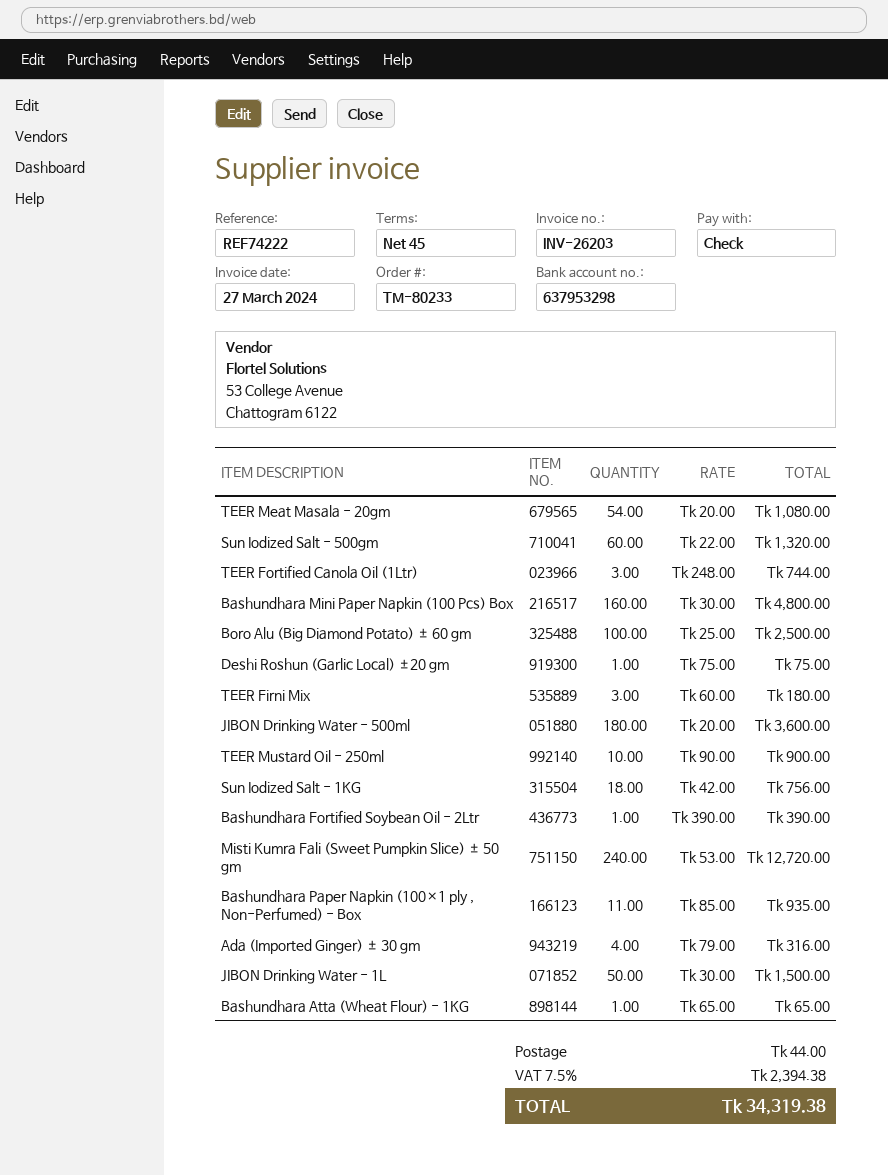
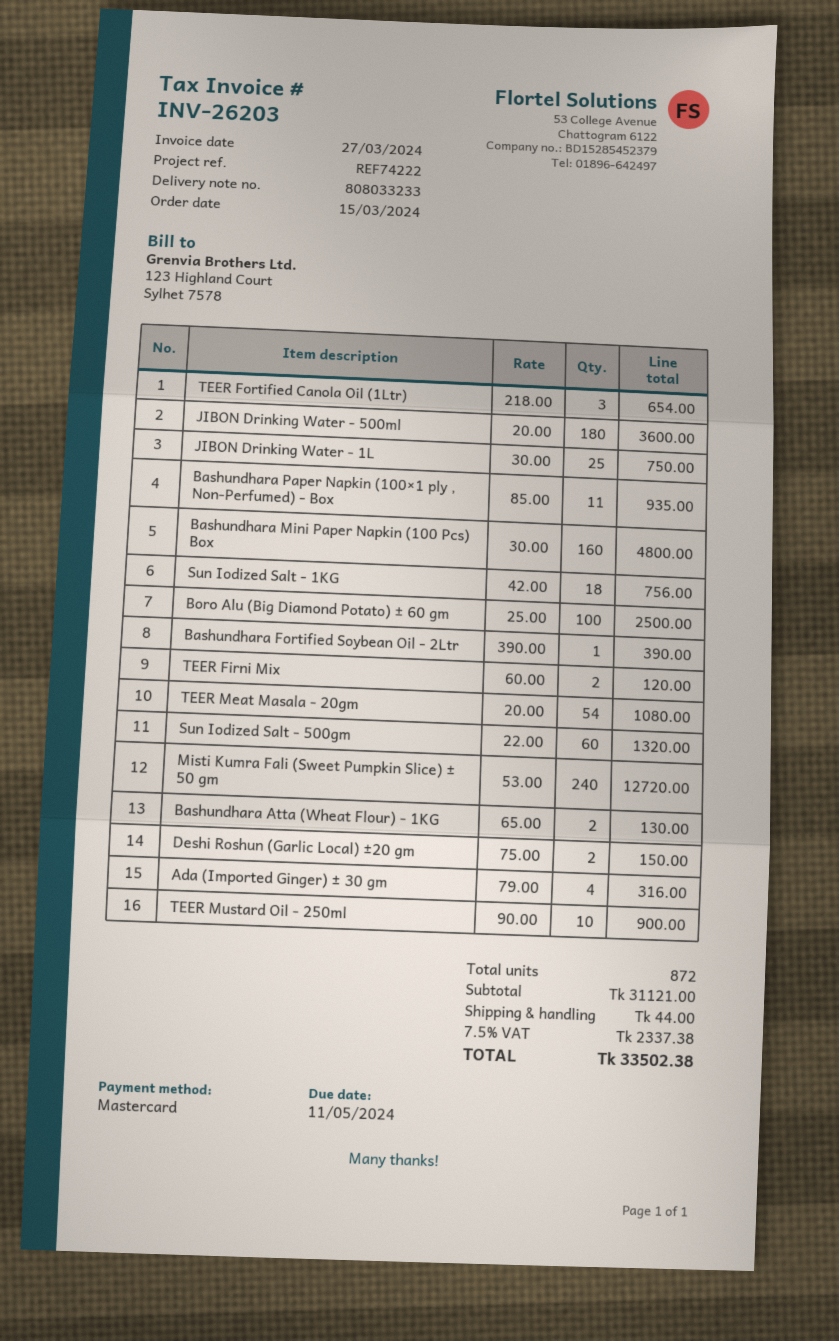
payment method: cheque -> Mastercard
TEER Fortified Canola Oil (1Ltr): 3 x 248.00 = 744.00 -> 3 x 218.00 = 654.00
Deshi Roshun (Garlic Local) ±20 gm: 1 x 75.00 = 75.00 -> 2 x 75.00 = 150.00
TEER Firni Mix: 3 x 60.00 = 180.00 -> 2 x 60.00 = 120.00
JIBON Drinking Water - 1L: 50 x 30.00 = 1500.00 -> 25 x 30.00 = 750.00
Bashundhara Atta (Wheat Flour) - 1KG: 1 x 65.00 = 65.00 -> 2 x 65.00 = 130.00
tax: 7.5% = 2394.38 -> 7.5% = 2337.38
total: 34319.38 -> 33502.38

